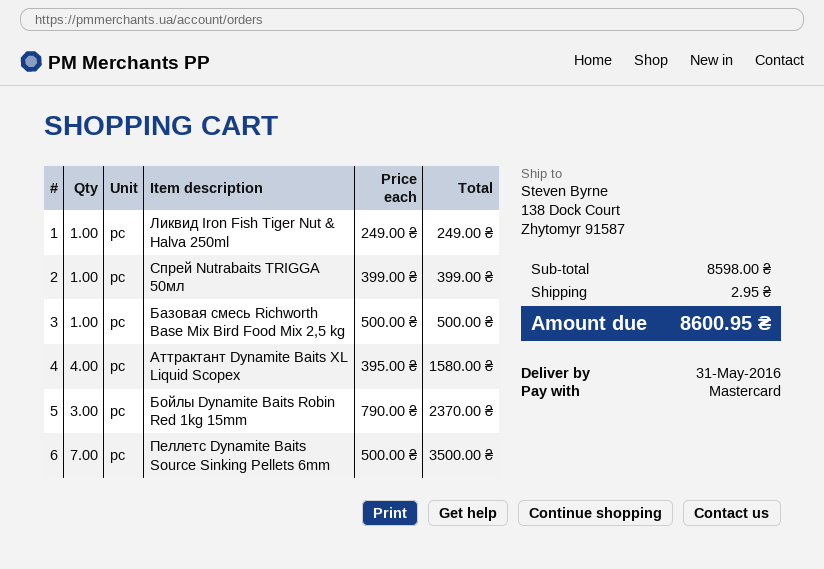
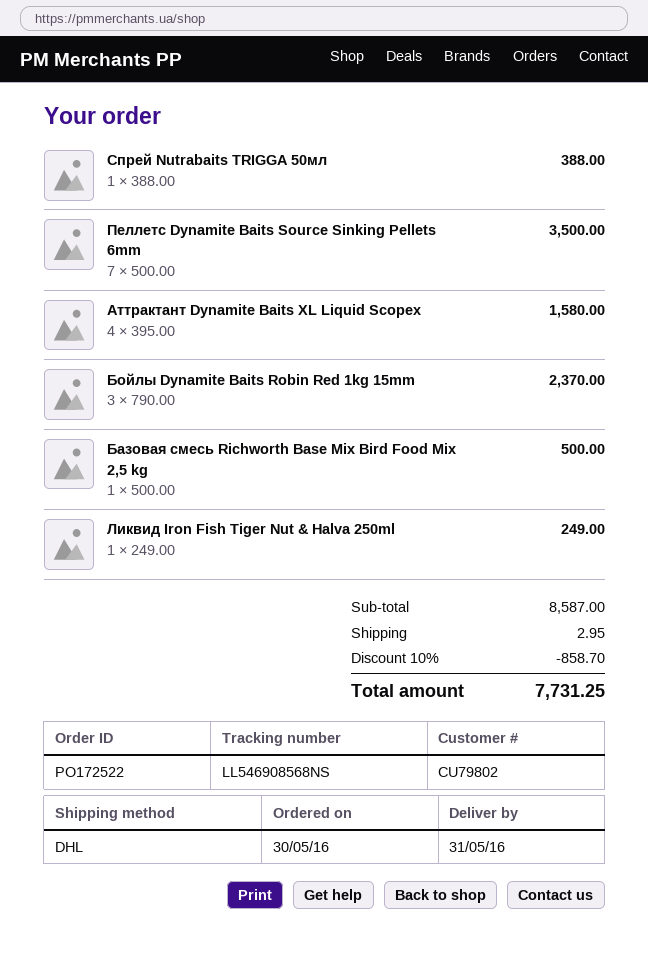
Спрей Nutrabaits TRIGGA 50мл: 1 x 399.00 = 399.00 -> 1 x 388.00 = 388.00
subtotal: 8598.00 -> 8587.00
discount: none -> 10% = 858.70
total: 8600.95 -> 7731.25

